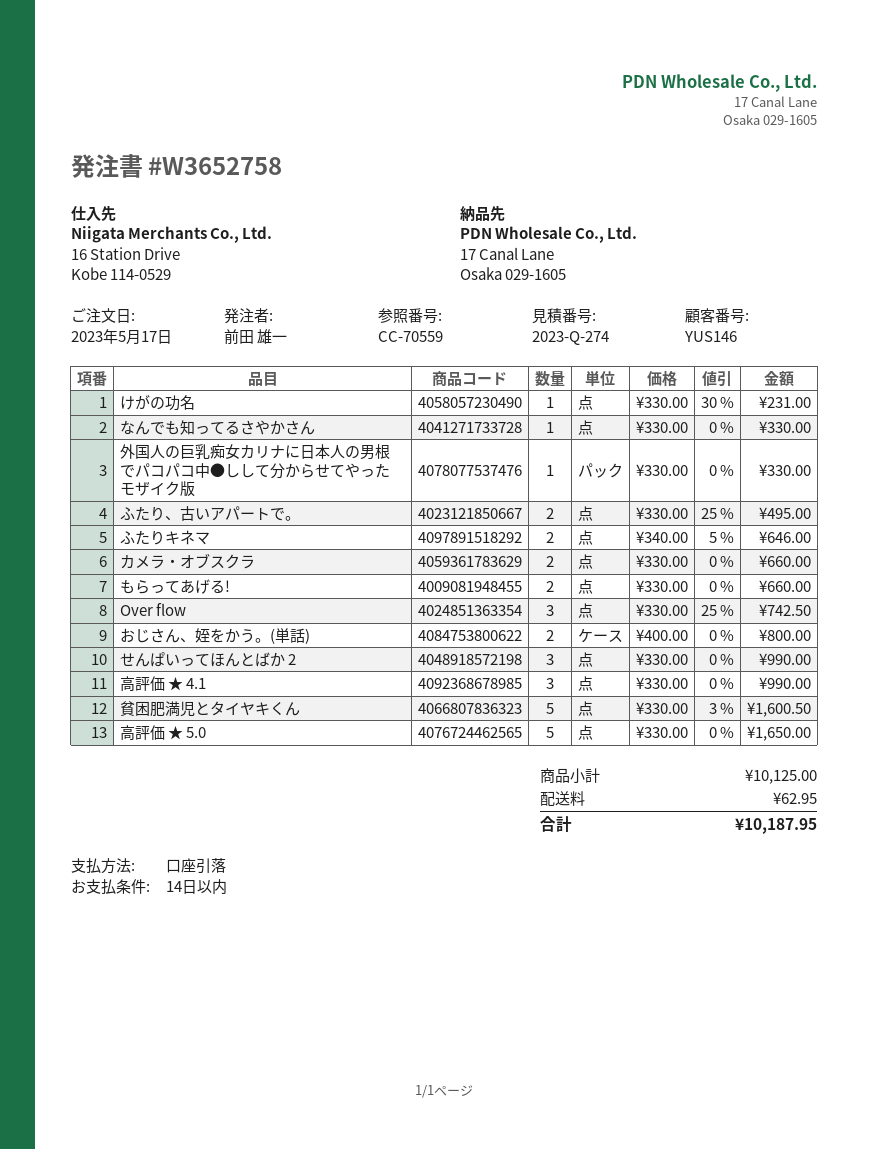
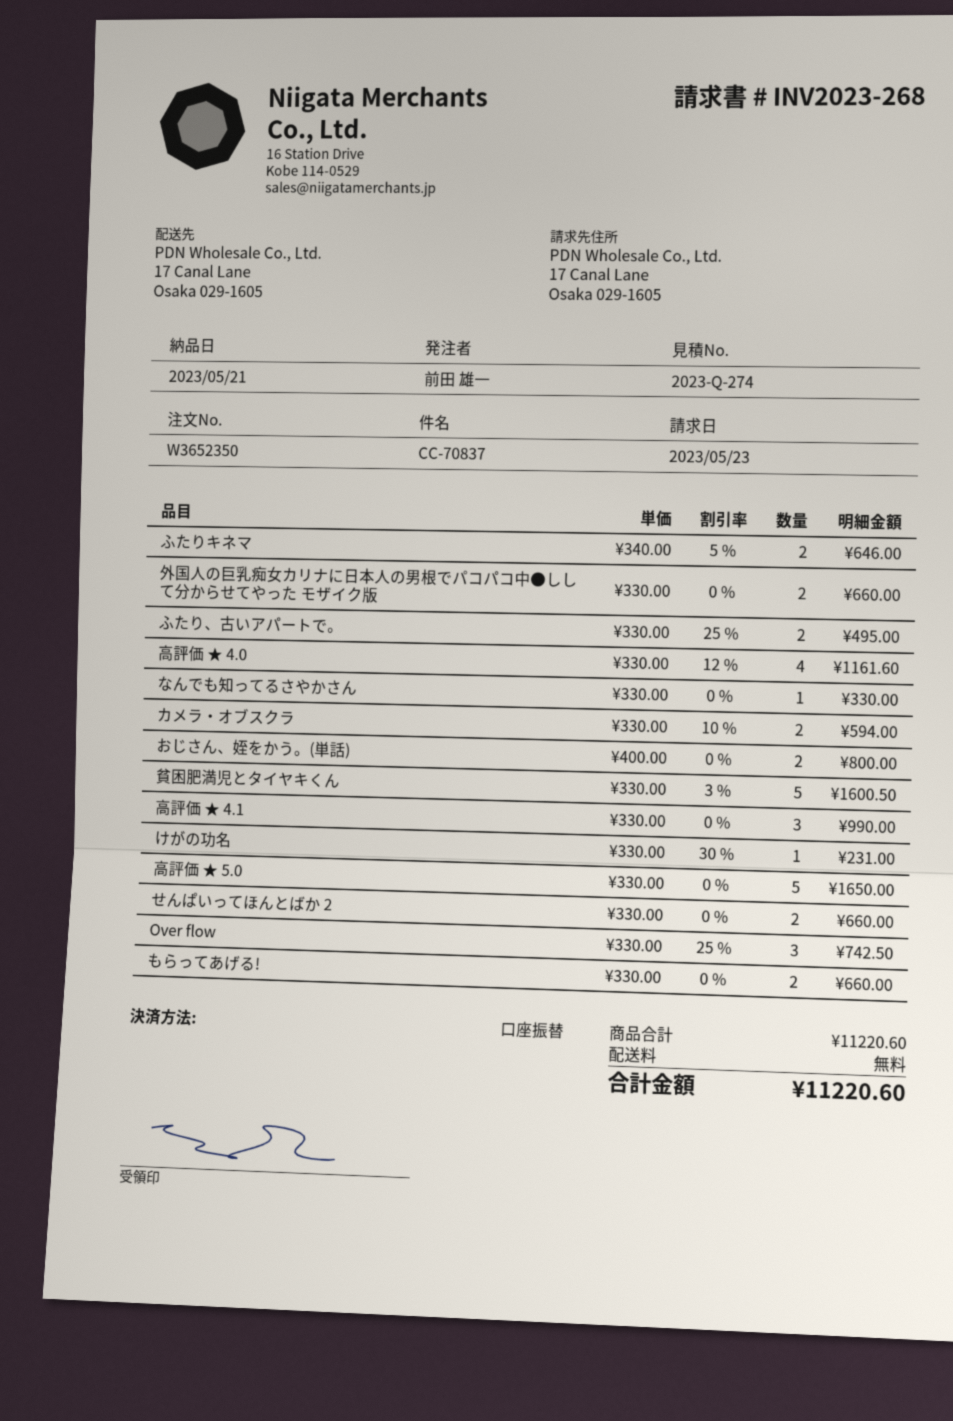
order number: W3652758 -> W3652350
reference: CC-70559 -> CC-70837
外国人の巨乳痴女カリナに日本人の男根でパコパコ中●しして分からせてやった モザイク版: 1 x 330.00 = 330.00 -> 2 x 330.00 = 660.00
カメラ・オブスクラ: 2 x 330.00 = 660.00 -> 2 x 330.00 - 10% = 594.00
せんぱいってほんとばか 2: 3 x 330.00 = 990.00 -> 2 x 330.00 = 660.00
高評価 ★ 4.0: none -> 4 x 330.00 - 12% = 1161.60
subtotal: 10125.00 -> 11220.60
shipping: 62.95 -> 0.00
total: 10187.95 -> 11220.60

